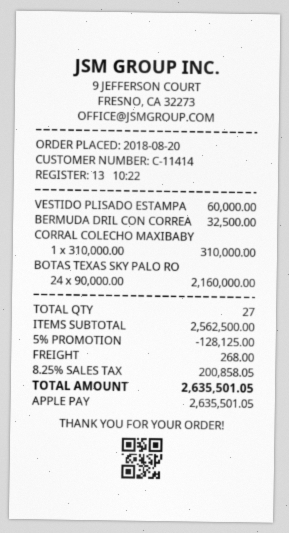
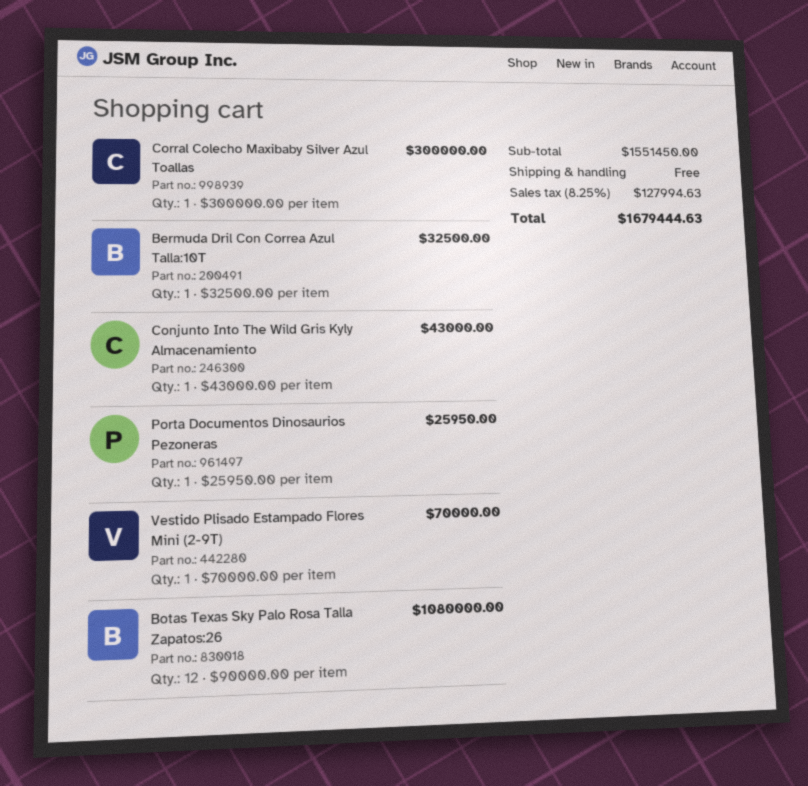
VESTIDO PLISADO ESTAMPA: 1 x 60000.00 = 60000.00 -> 1 x 70000.00 = 70000.00
CORRAL COLECHO MAXIBABY: 1 x 310000.00 = 310000.00 -> 1 x 300000.00 = 300000.00
BOTAS TEXAS SKY PALO RO: 24 x 90000.00 = 2160000.00 -> 12 x 90000.00 = 1080000.00
Conjunto Into The Wild Gris Kyly Almacenamiento: none -> 1 x 43000.00 = 43000.00
Porta Documentos Dinosaurios Pezoneras: none -> 1 x 25950.00 = 25950.00
subtotal: 2562500.00 -> 1551450.00
discount: 5% = 128125.00 -> none
shipping: 268.00 -> 0.00
tax: 8.25% = 200858.05 -> 8.25% = 127994.63
total: 2635501.05 -> 1679444.63

